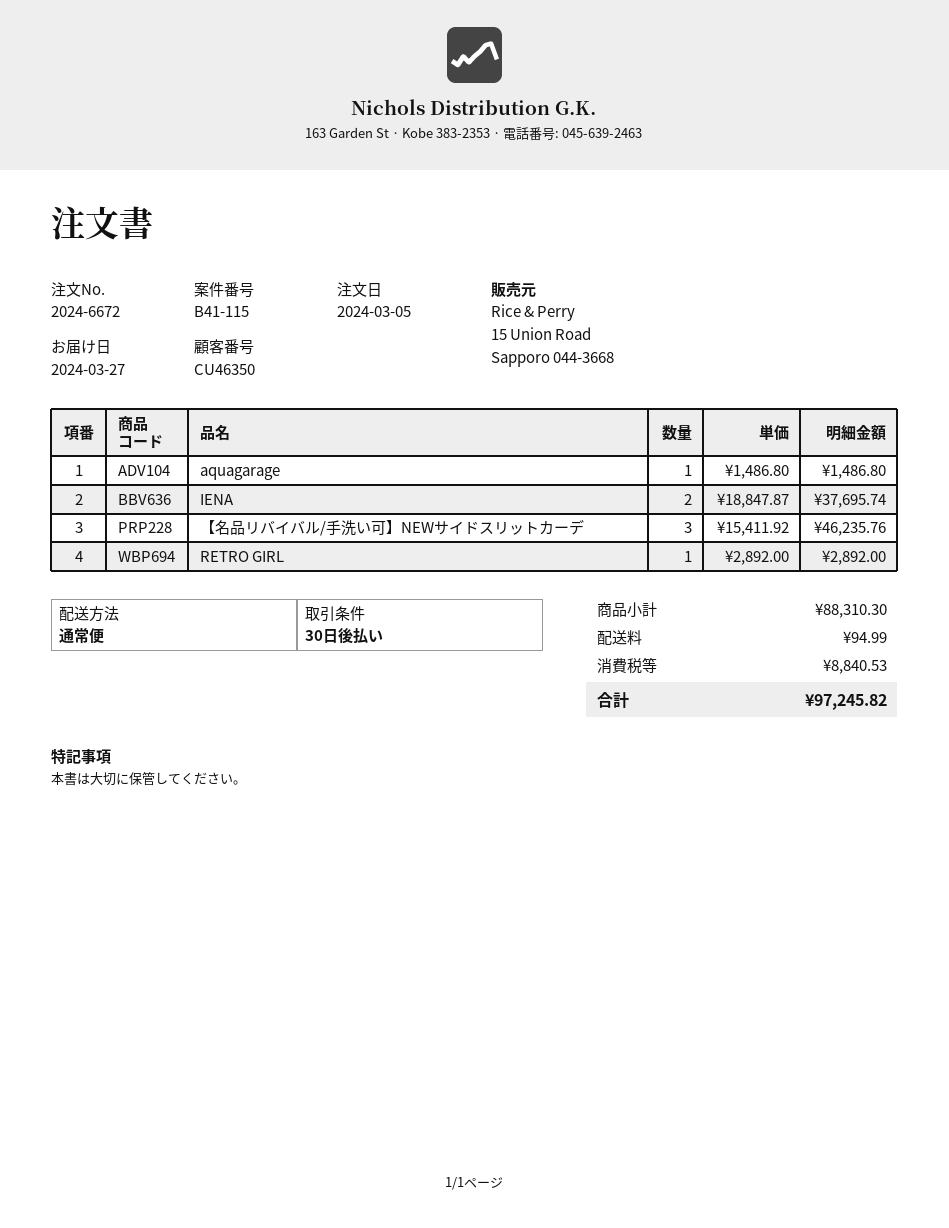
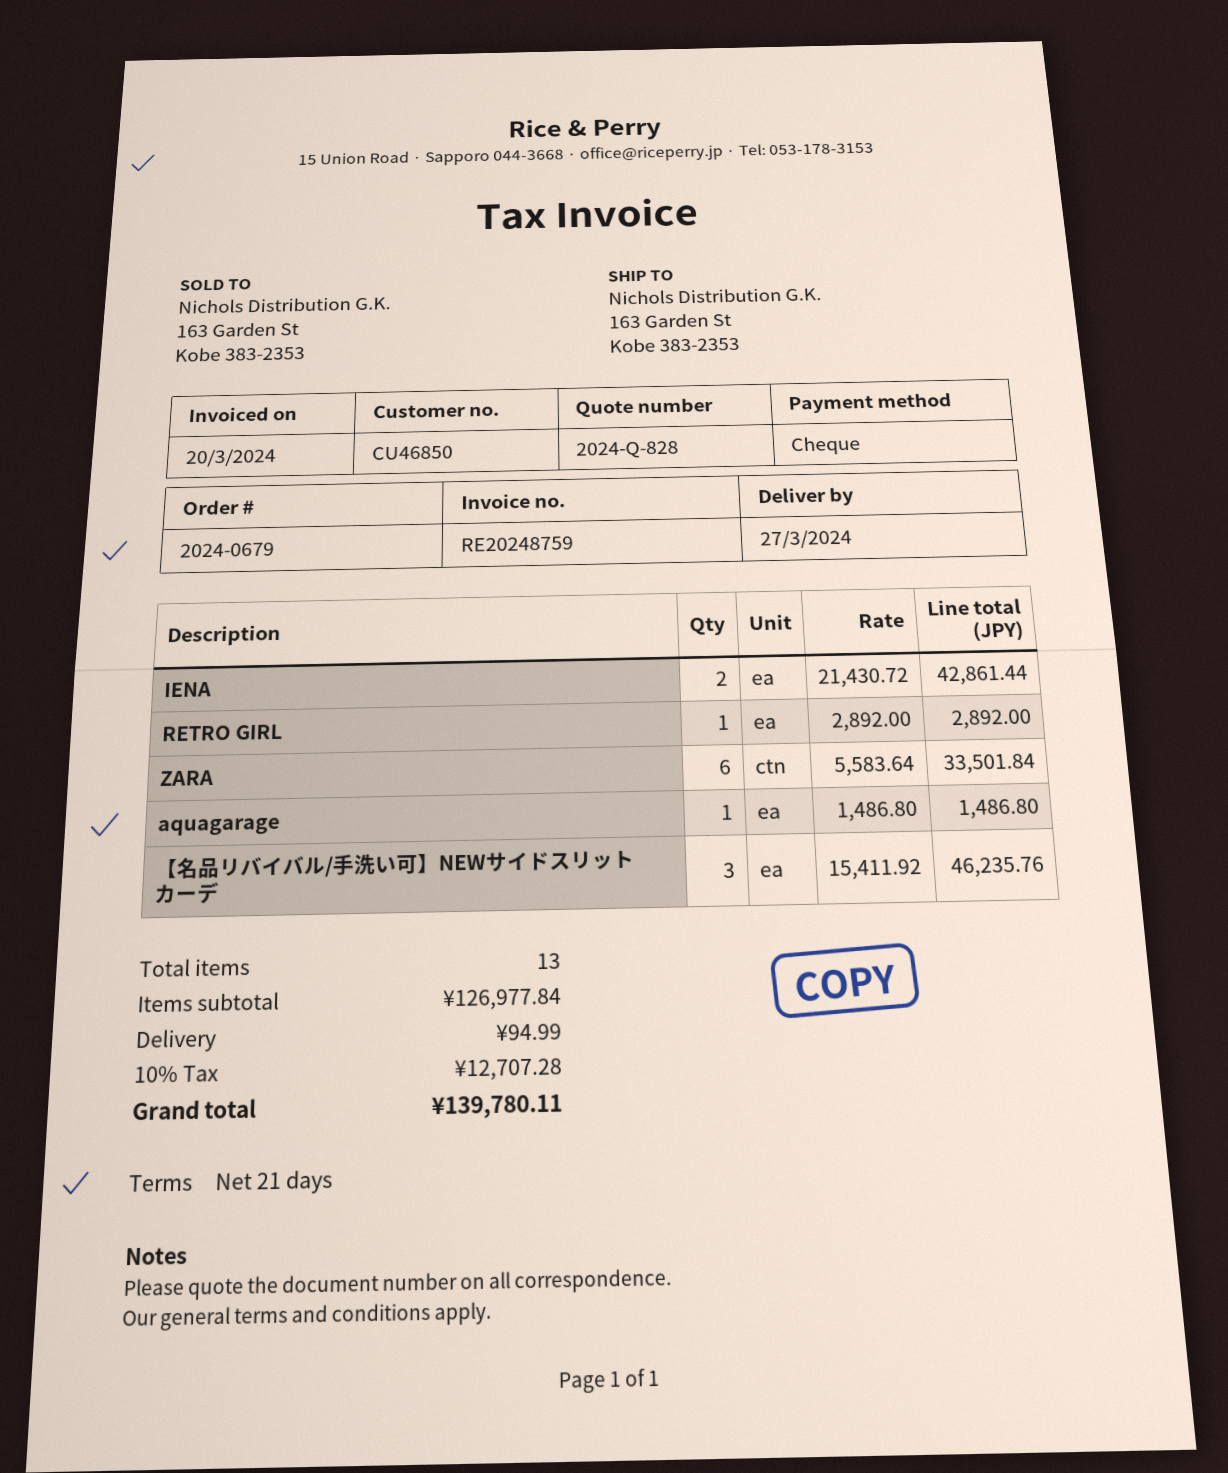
order number: 2024-6672 -> 2024-0679
payment terms: 30 days -> 21 days
customer number: CU46350 -> CU46850
IENA: 2 x 18847.87 = 37695.74 -> 2 x 21430.72 = 42861.44
ZARA: none -> 6 x 5583.64 = 33501.84
subtotal: 88310.30 -> 126977.84
tax: 8840.53 -> 12707.28
total: 97245.82 -> 139780.11

